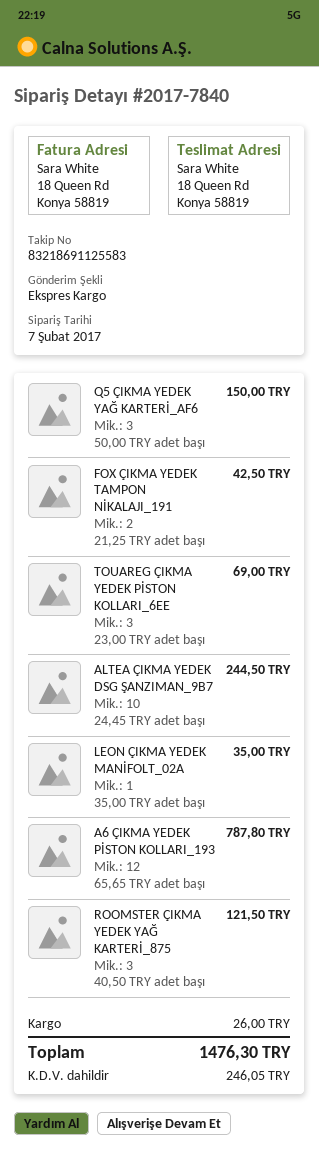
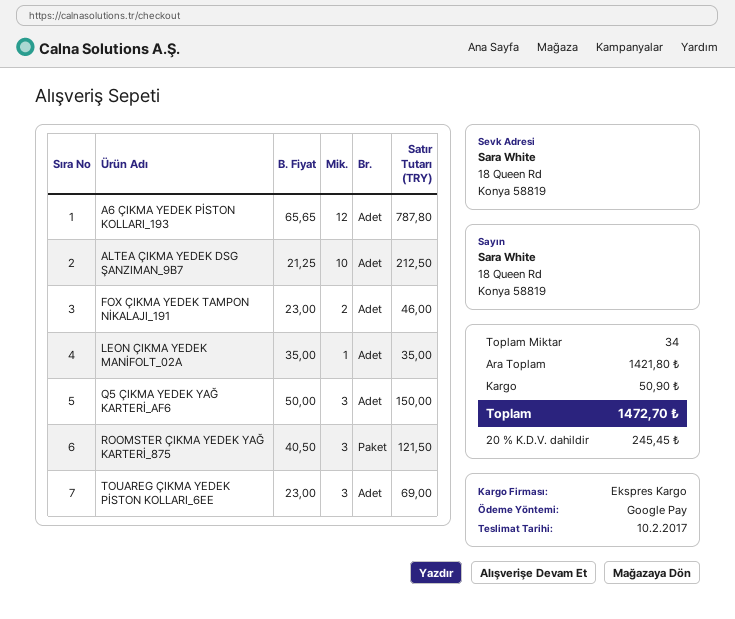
FOX ÇIKMA YEDEK TAMPON NİKALAJI_191: 2 x 21.25 = 42.50 -> 2 x 23.00 = 46.00
ALTEA ÇIKMA YEDEK DSG ŞANZIMAN_9B7: 10 x 24.45 = 244.50 -> 10 x 21.25 = 212.50
shipping: 26.00 -> 50.90
tax: 246.05 -> 245.45
total: 1476.30 -> 1472.70

